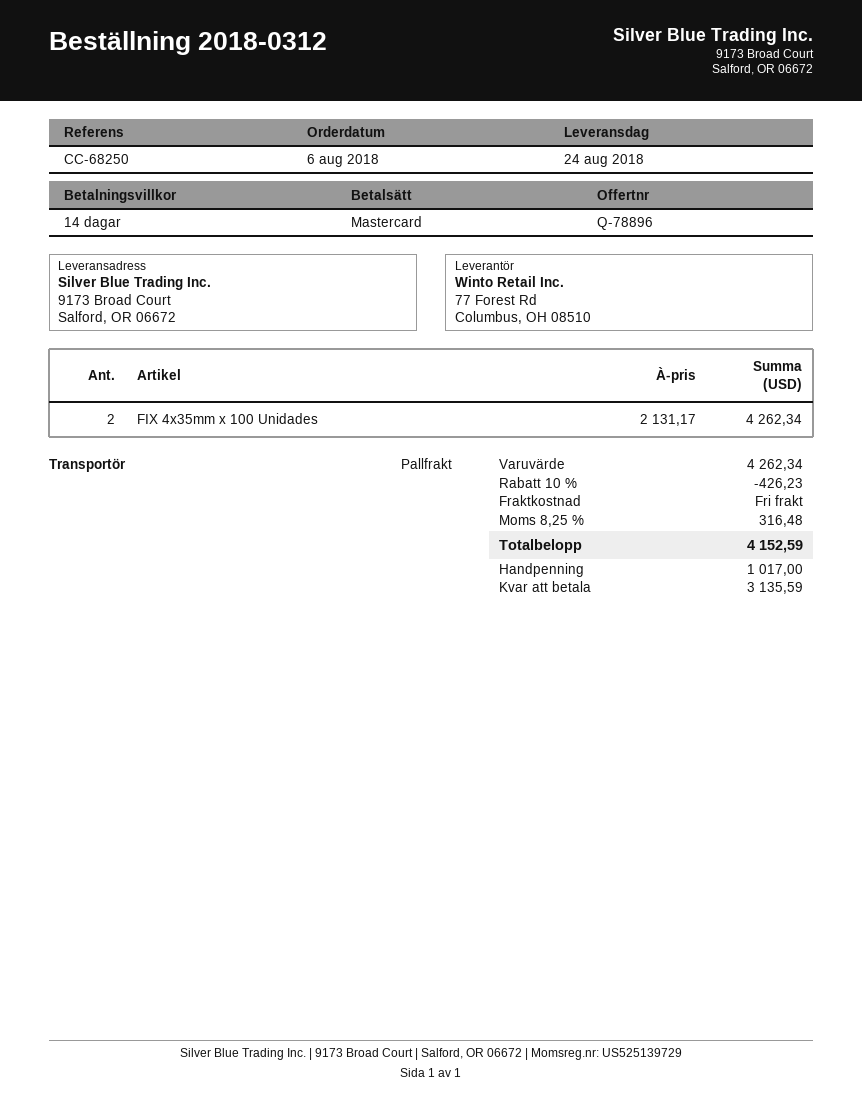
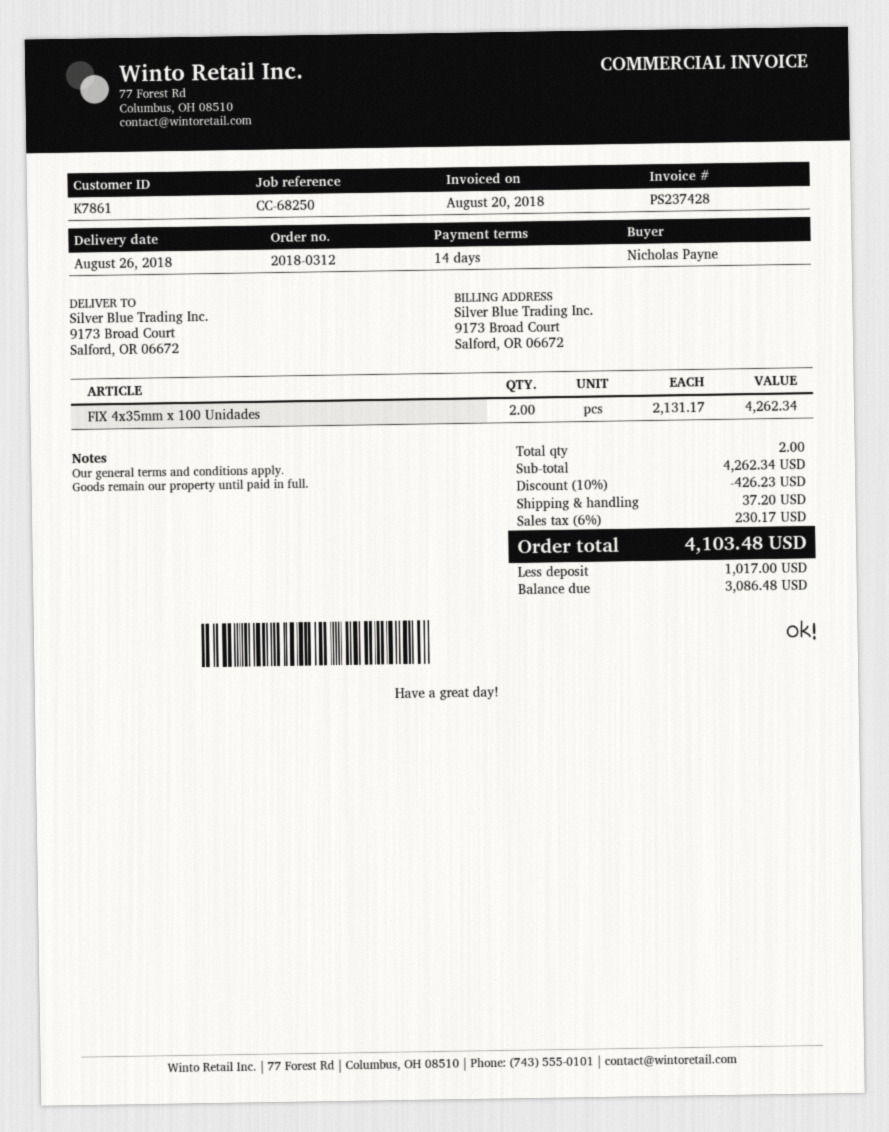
delivery date: 2018-08-24 -> 2018-08-26
shipping: 0.00 -> 37.20
tax: 8.25% = 316.48 -> 6% = 230.17
total: 4152.59 -> 4103.48
balance: 3135.59 -> 3086.48

